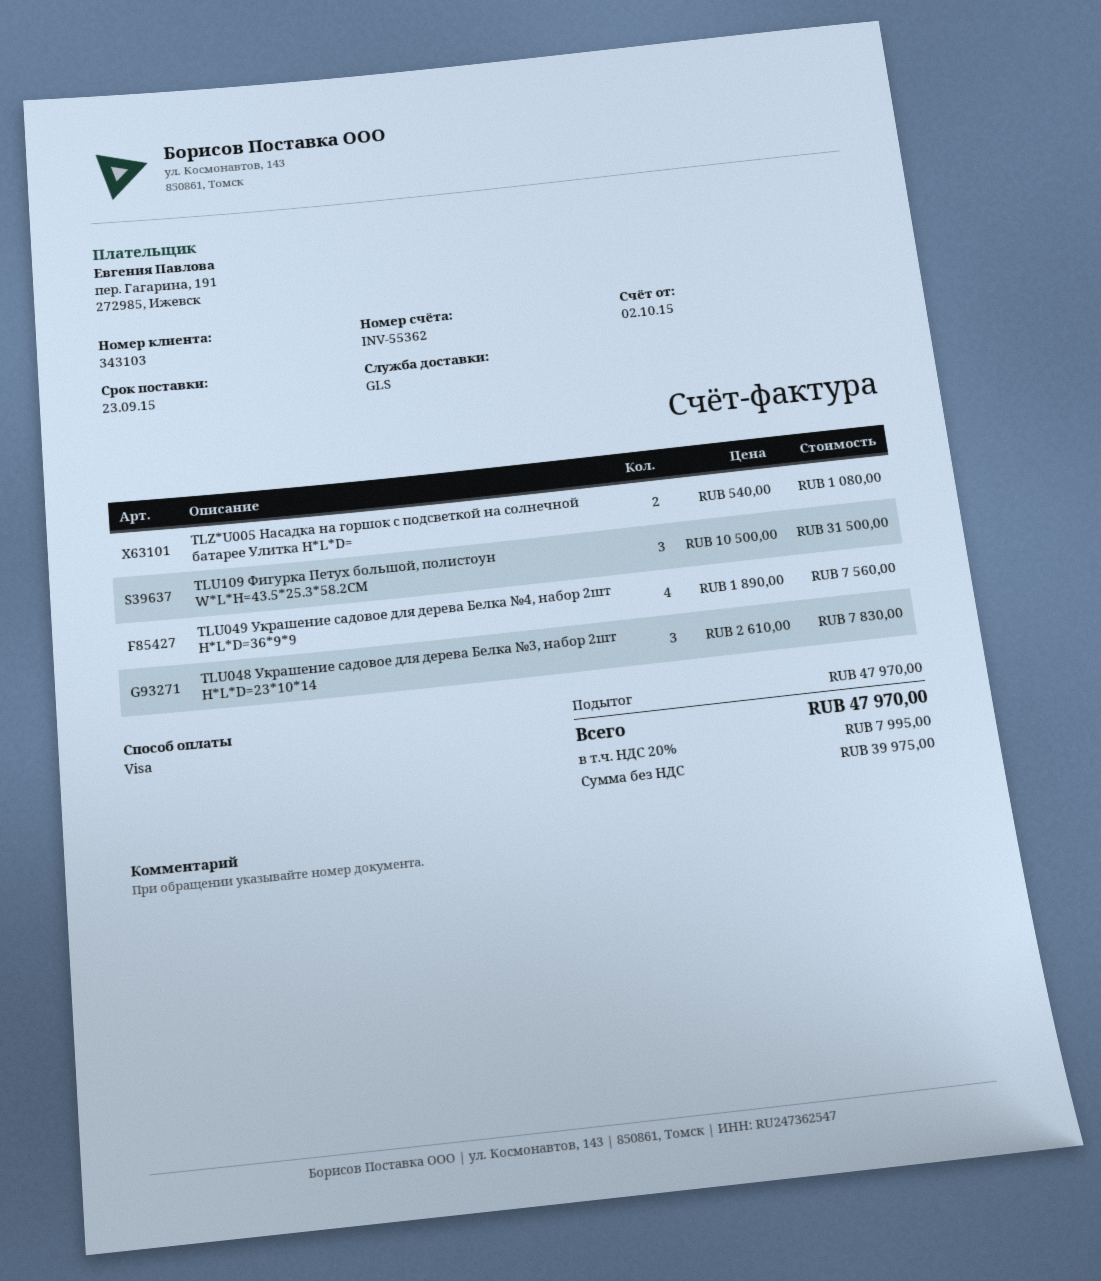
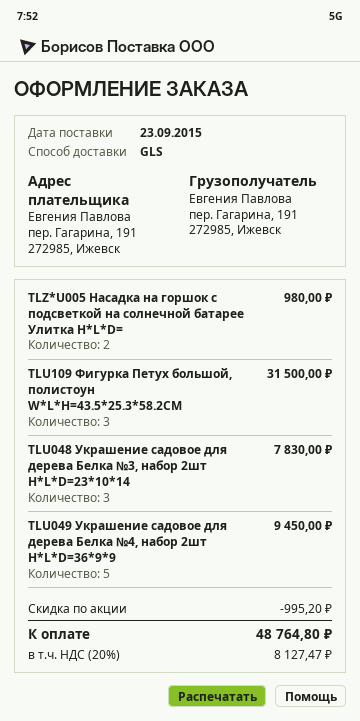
TLZ*U005 Насадка на горшок с подсветкой на солнечной батарее Улитка Н*L*D=: 2 for 1080.00 -> 2 for 980.00
TLU049 Украшение садовое для дерева Белка №4, набор 2шт Н*L*D=36*9*9: 4 for 7560.00 -> 5 for 9450.00
discount: none -> 995.20
tax: 20% = 7995.00 -> 20% = 8127.47
total: 47970.00 -> 48764.80

